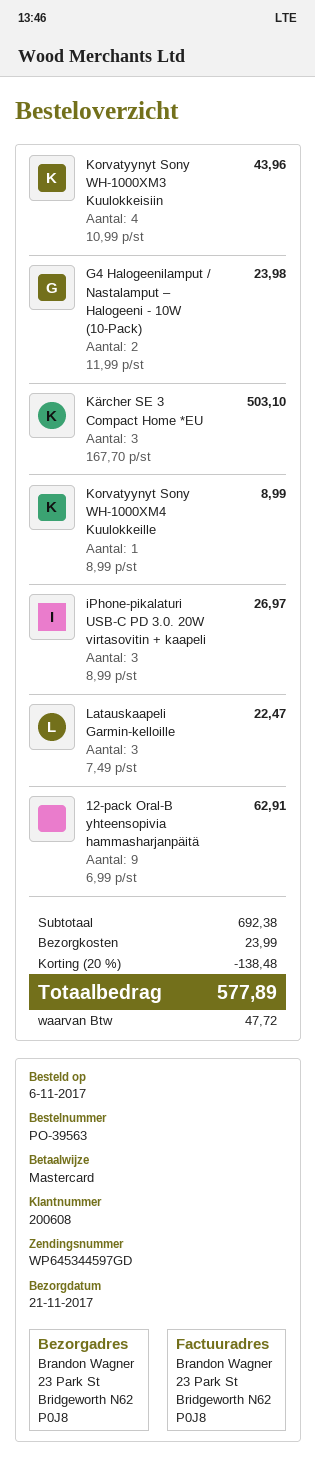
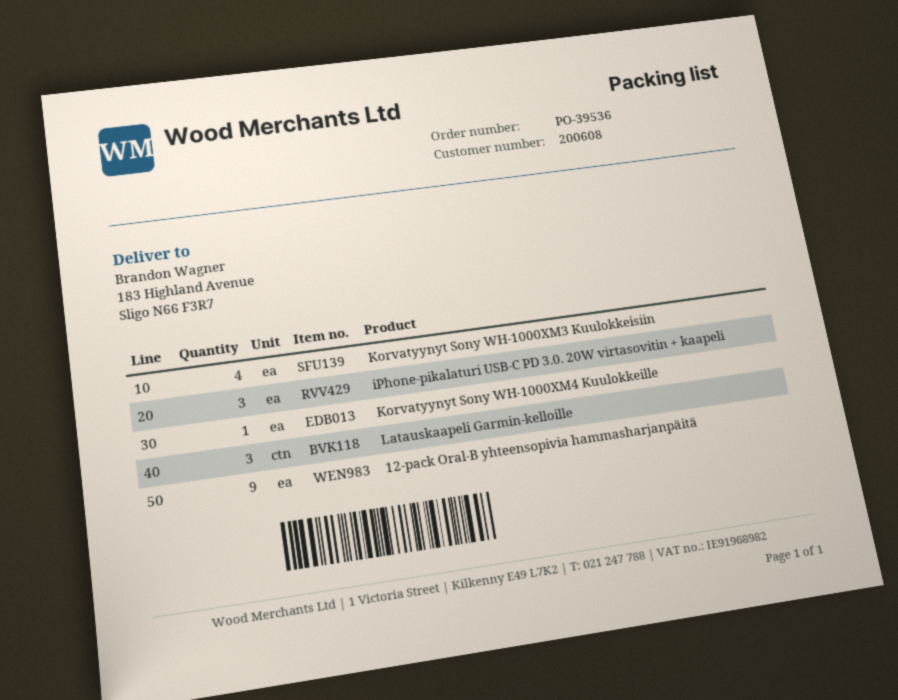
order number: PO-39563 -> PO-39536
ship to: 23 Park St, Bridgeworth N62 P0J8 -> 183 Highland Avenue, Sligo N66 F3R7
G4 Halogeenilamput / Nastalamput – Halogeeni - 10W (10-Pack): 2 -> none
Kärcher SE 3 Compact Home *EU: 3 -> none

